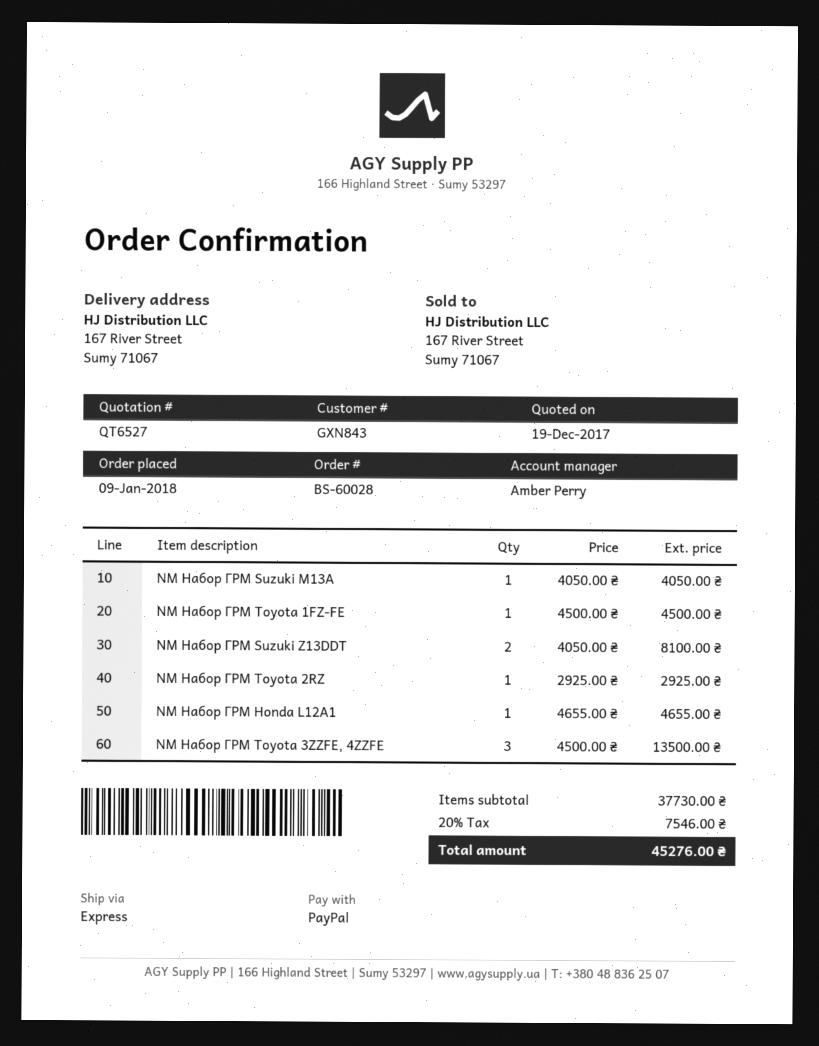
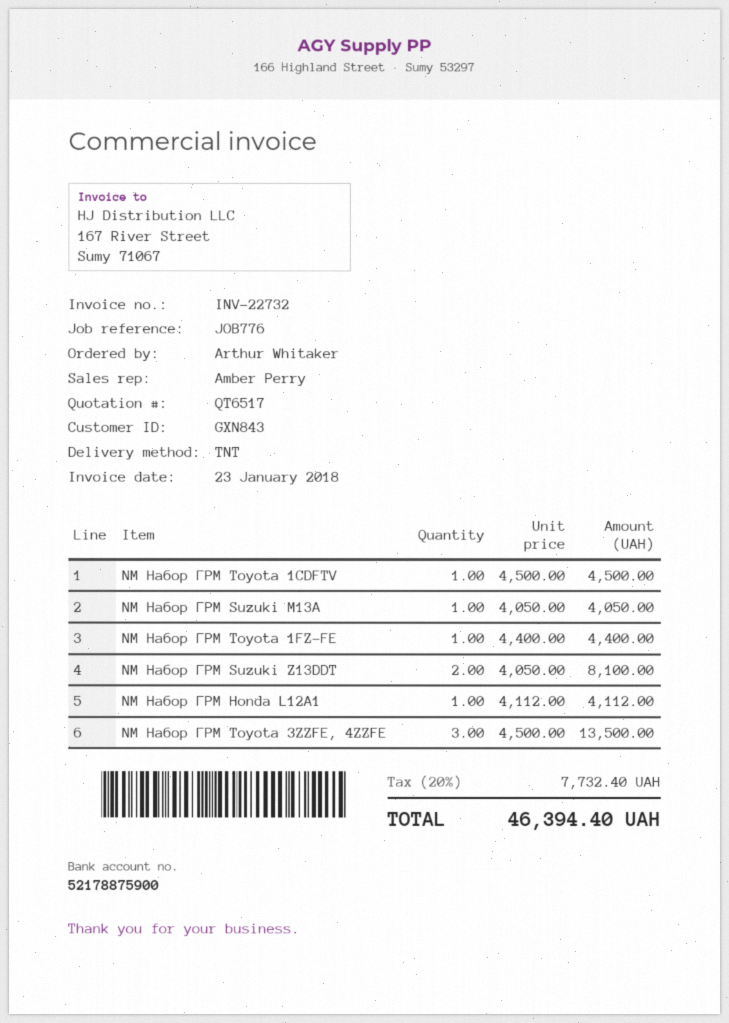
quote number: QT6527 -> QT6517
shipping method: express -> TNT
NM Набор ГРМ Toyota 1FZ-FE: 1 x 4500.00 = 4500.00 -> 1 x 4400.00 = 4400.00
NM Набор ГРМ Toyota 2RZ: 1 x 2925.00 = 2925.00 -> none
NM Набор ГРМ Honda L12A1: 1 x 4655.00 = 4655.00 -> 1 x 4112.00 = 4112.00
NM Набор ГРМ Toyota 1CDFTV: none -> 1 x 4500.00 = 4500.00
tax: 20% = 7546.00 -> 20% = 7732.40
total: 45276.00 -> 46394.40

